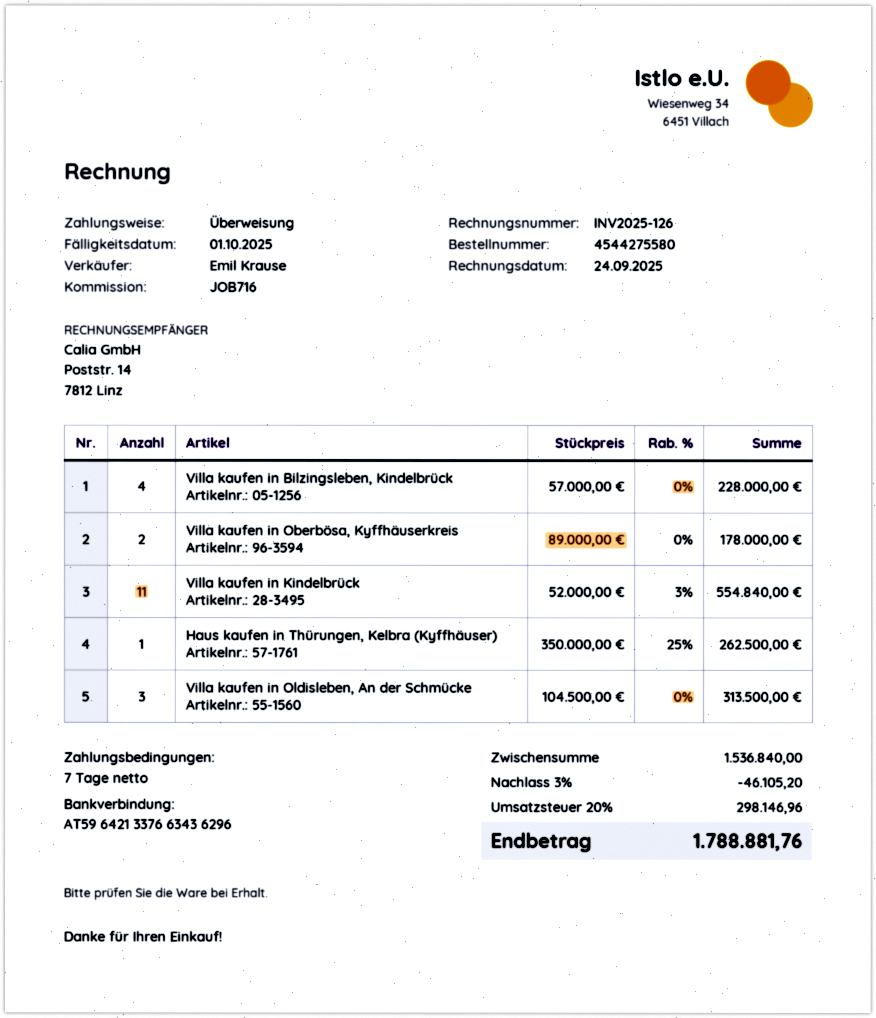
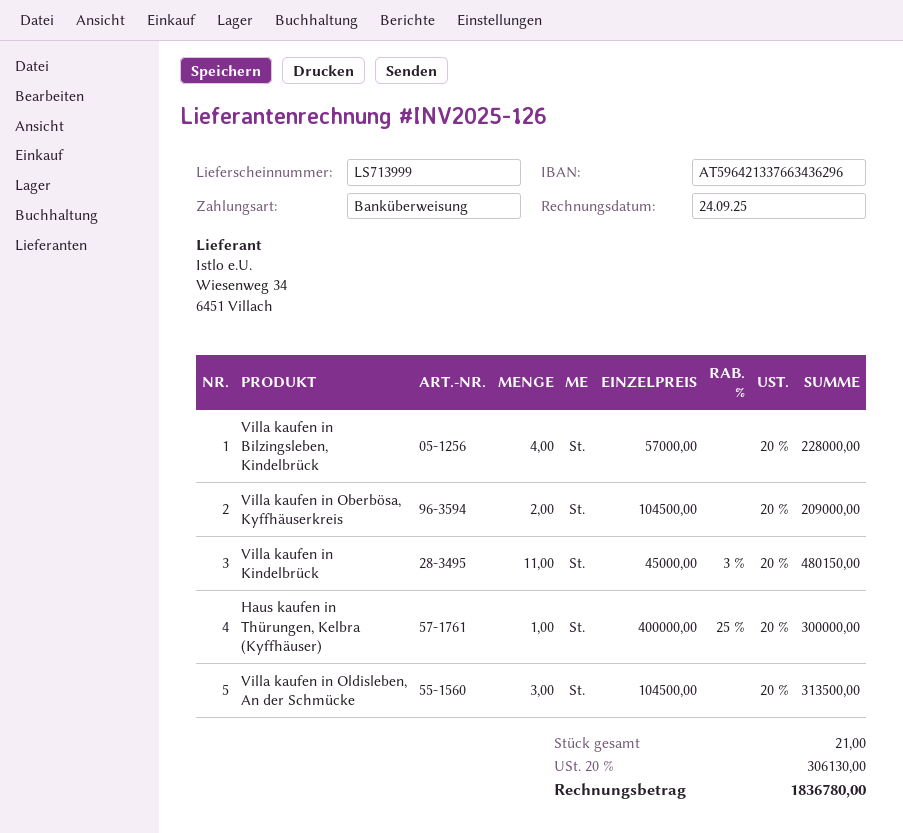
Villa kaufen in Oberbösa, Kyffhäuserkreis: 2 x 89000.00 = 178000.00 -> 2 x 104500.00 = 209000.00
Villa kaufen in Kindelbrück: 11 x 52000.00 - 3% = 554840.00 -> 11 x 45000.00 - 3% = 480150.00
Haus kaufen in Thürungen, Kelbra (Kyffhäuser): 1 x 350000.00 - 25% = 262500.00 -> 1 x 400000.00 - 25% = 300000.00
discount: 3% = 46105.20 -> none
tax: 20% = 298146.96 -> 20% = 306130.00
total: 1788881.76 -> 1836780.00

